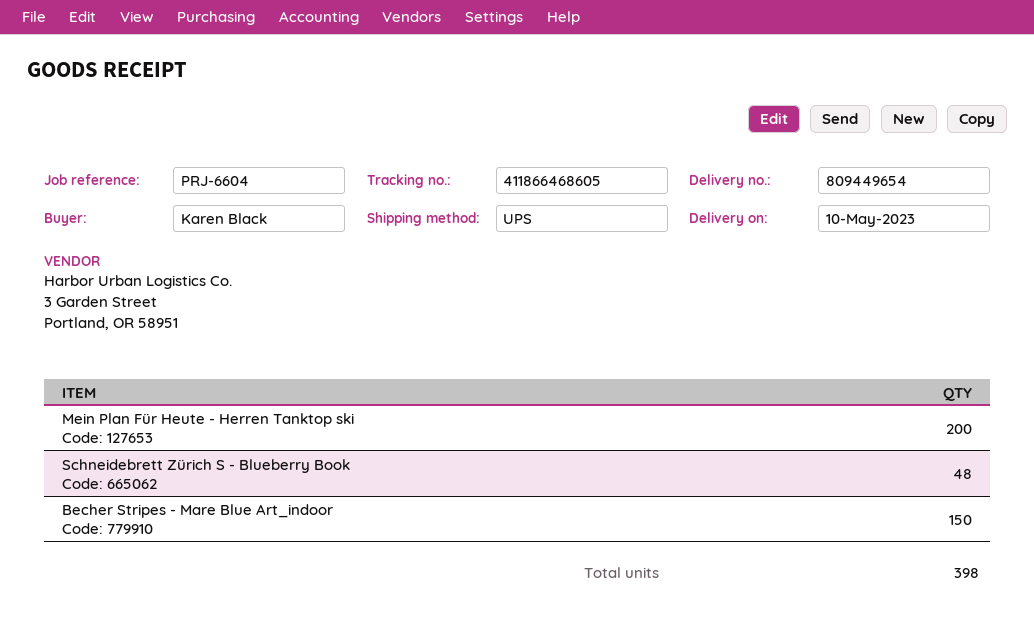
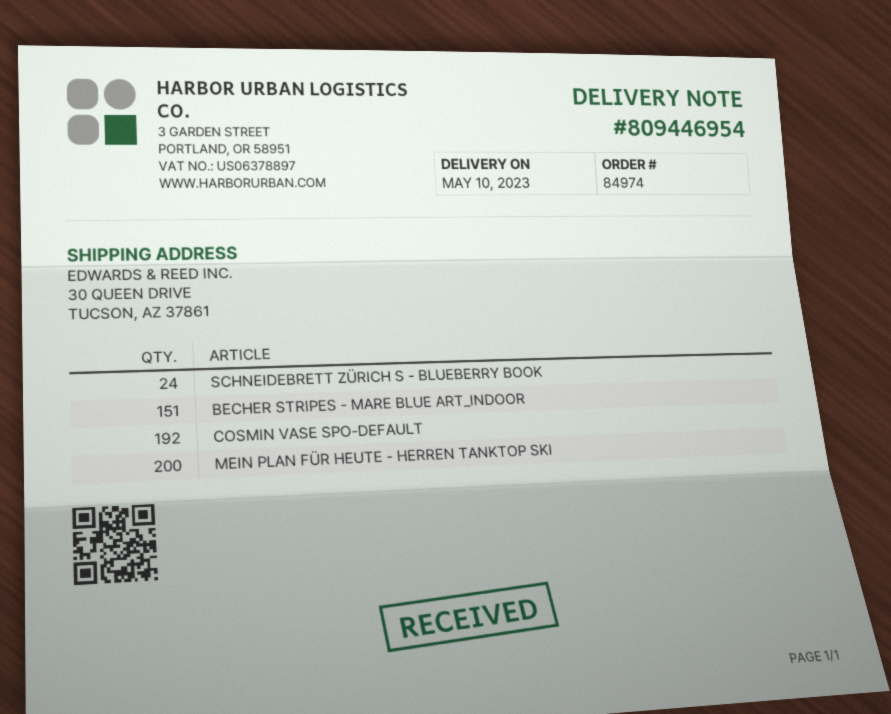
delivery note number: 809449654 -> 809446954
Schneidebrett Zürich S - Blueberry Book: 48 -> 24
Becher Stripes - Mare Blue Art_indoor: 150 -> 151
COSMIN VASE SPO-DEFAULT: none -> 192

